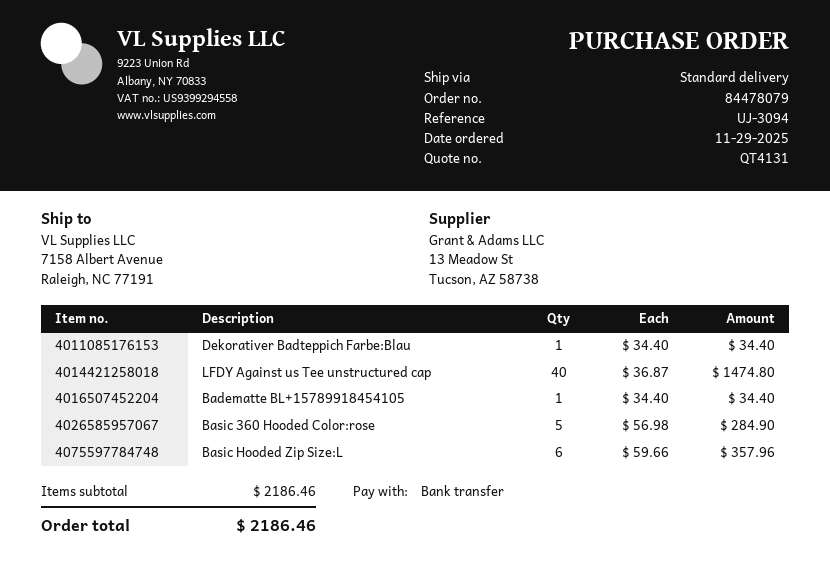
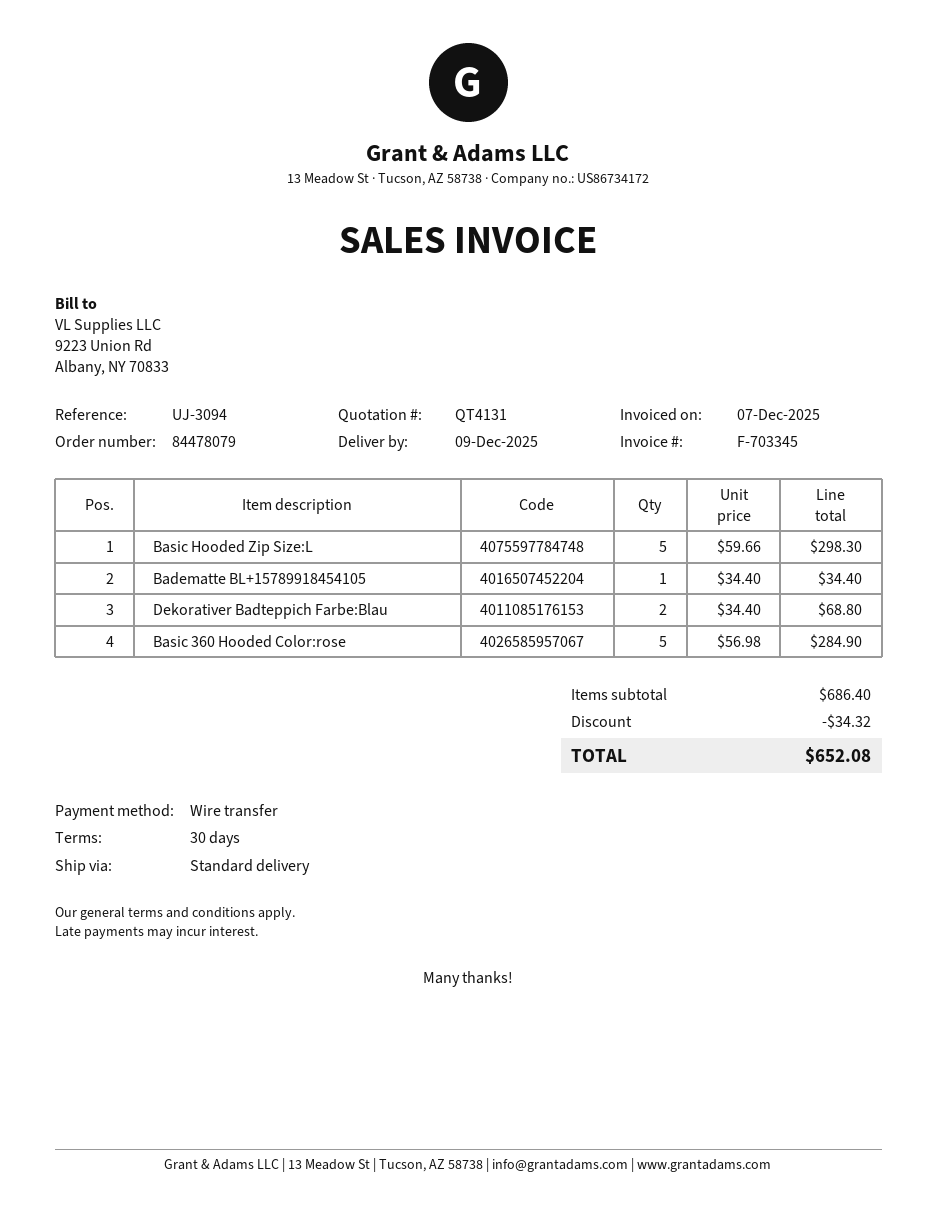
Dekorativer Badteppich Farbe:Blau: 1 x 34.40 = 34.40 -> 2 x 34.40 = 68.80
LFDY Against us Tee unstructured cap: 40 x 36.87 = 1474.80 -> none
Basic Hooded Zip Size:L: 6 x 59.66 = 357.96 -> 5 x 59.66 = 298.30
subtotal: 2186.46 -> 686.40
discount: none -> 34.32
total: 2186.46 -> 652.08

